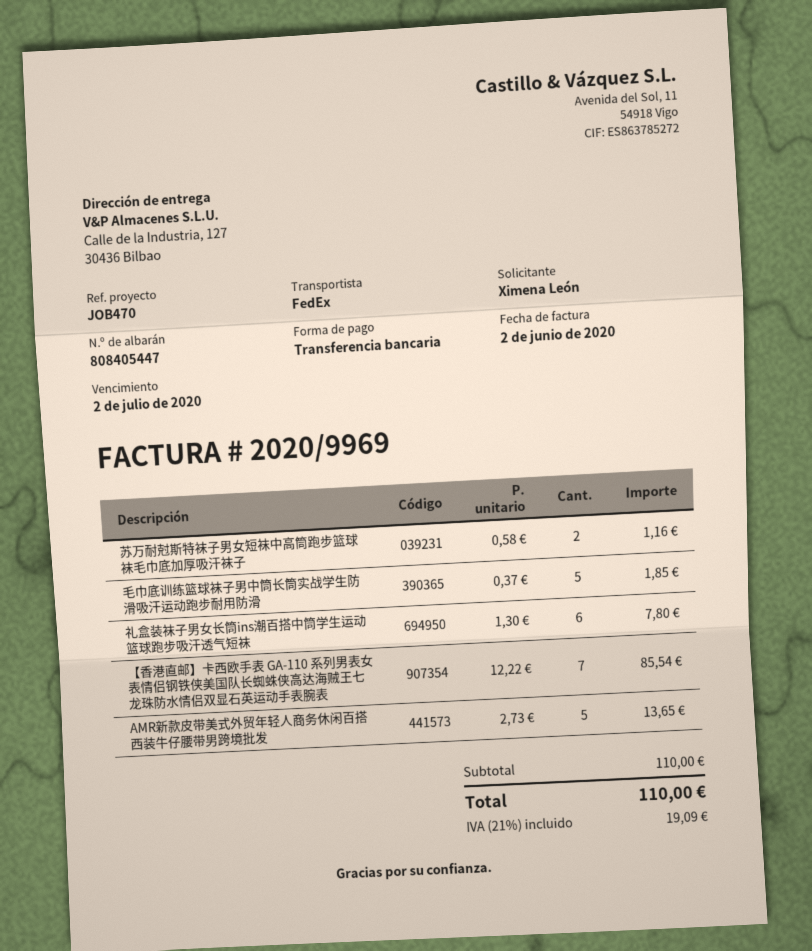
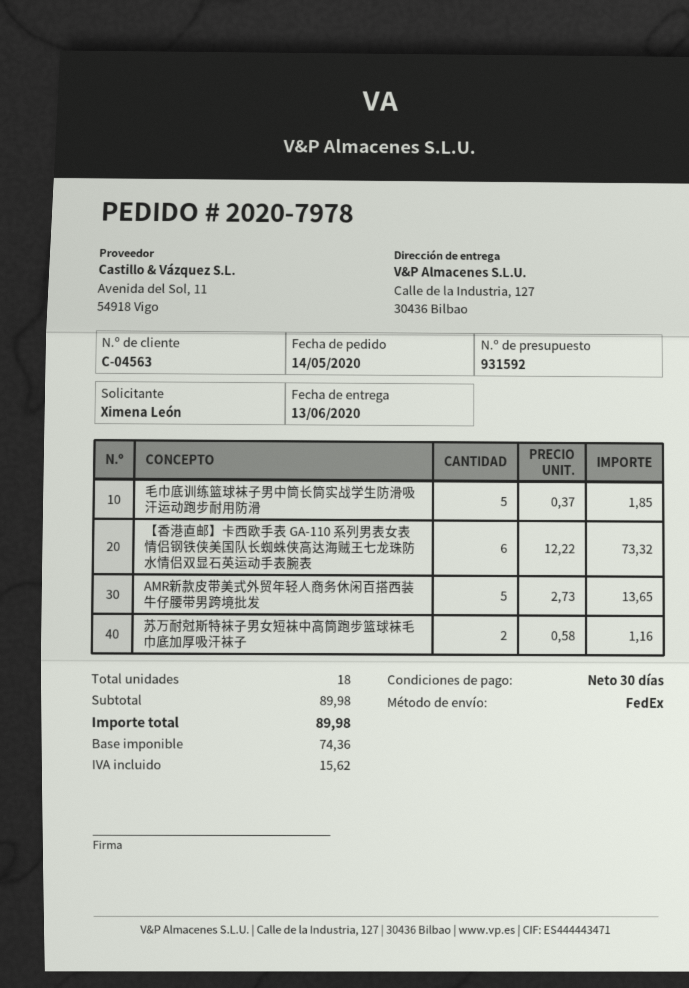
礼盒装袜子男女长筒ins潮百搭中筒学生运动篮球跑步吸汗透气短袜: 6 x 1.30 = 7.80 -> none
【香港直邮】卡西欧手表 GA-110 系列男表女表情侣钢铁侠美国队长蜘蛛侠高达海贼王七龙珠防水情侣双显石英运动手表腕表: 7 x 12.22 = 85.54 -> 6 x 12.22 = 73.32
subtotal: 110.00 -> 89.98
tax: 19.09 -> 15.62
total: 110.00 -> 89.98

